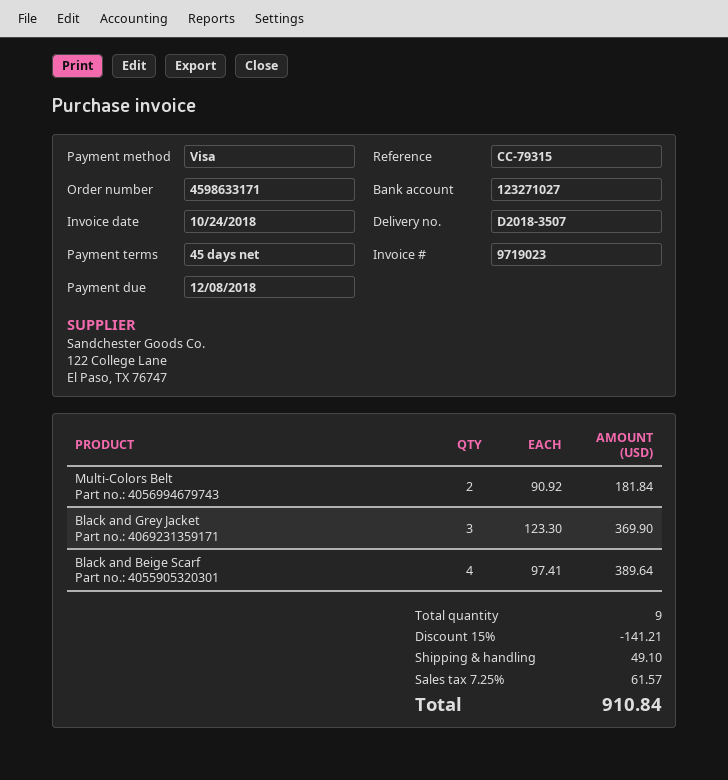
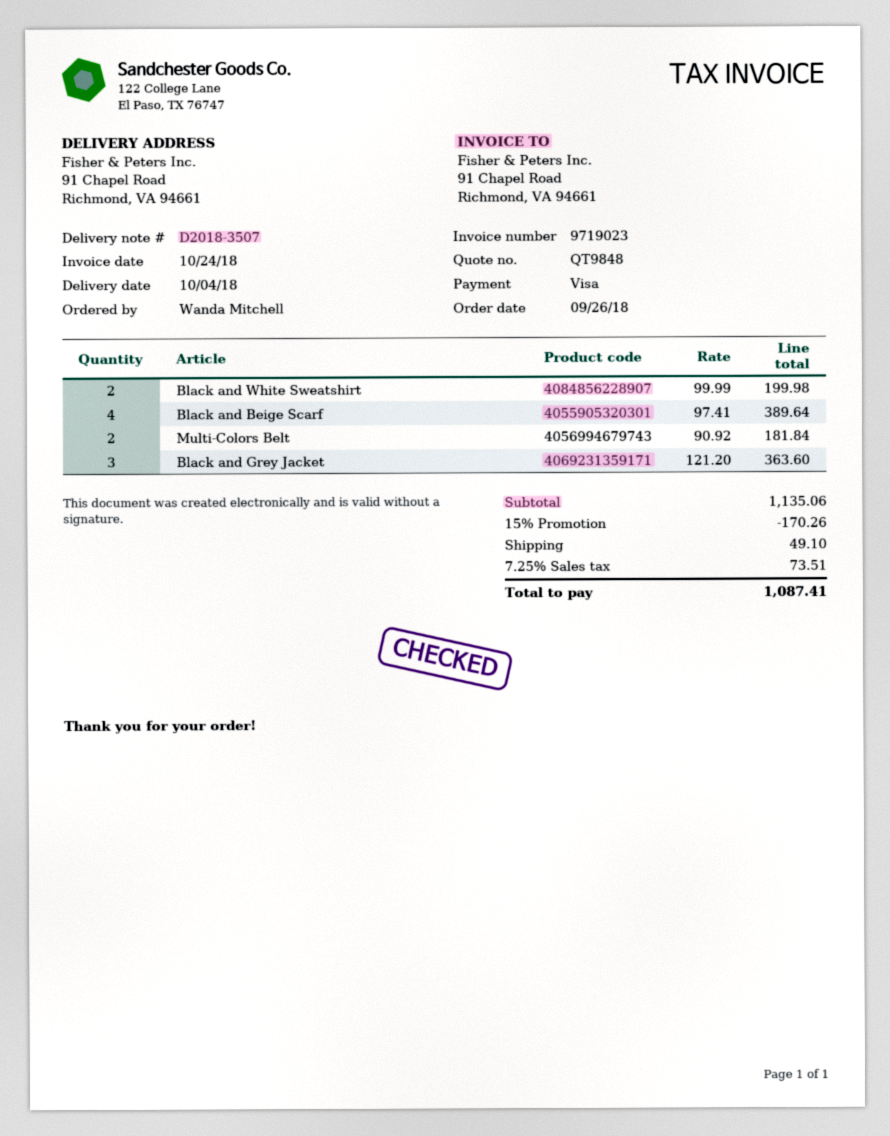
Black and Grey Jacket: 3 x 123.30 = 369.90 -> 3 x 121.20 = 363.60
Black and White Sweatshirt: none -> 2 x 99.99 = 199.98
discount: 15% = 141.21 -> 15% = 170.26
tax: 7.25% = 61.57 -> 7.25% = 73.51
total: 910.84 -> 1087.41

